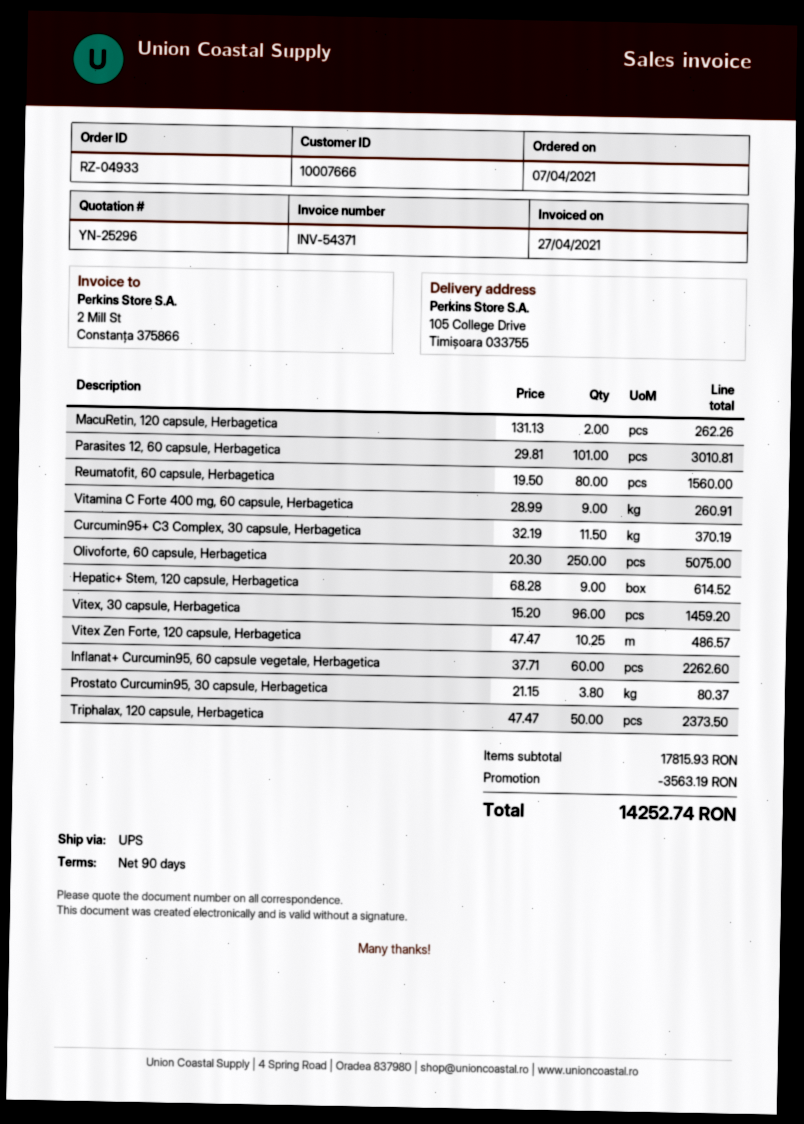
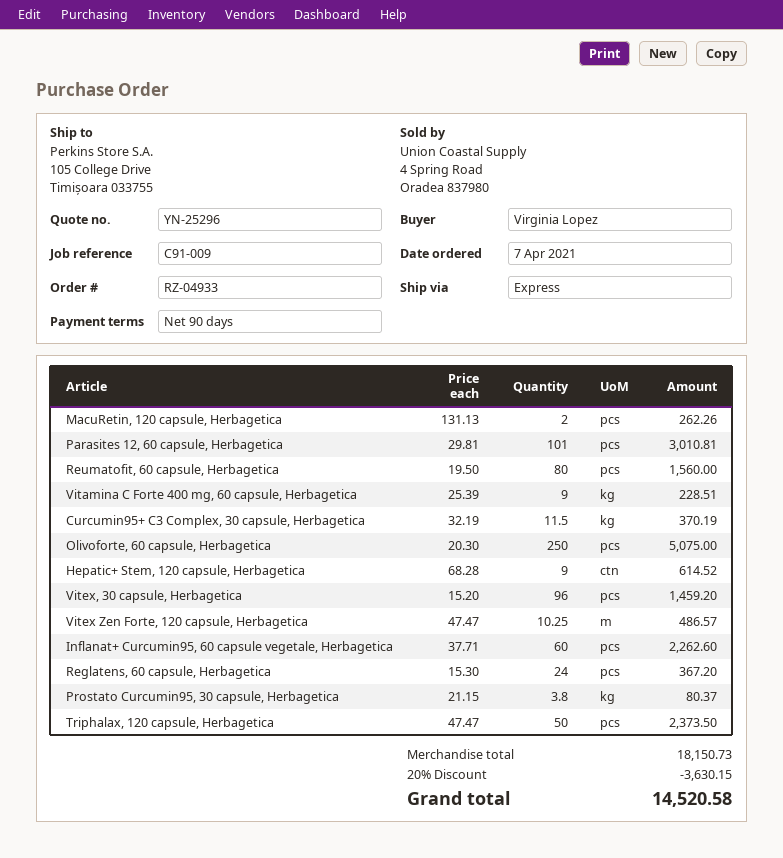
shipping method: UPS -> express
Vitamina C Forte 400 mg, 60 capsule, Herbagetica: 9 x 28.99 = 260.91 -> 9 x 25.39 = 228.51
Reglatens, 60 capsule, Herbagetica: none -> 24 x 15.30 = 367.20
subtotal: 17815.93 -> 18150.73
discount: 3563.19 -> 3630.15
total: 14252.74 -> 14520.58

